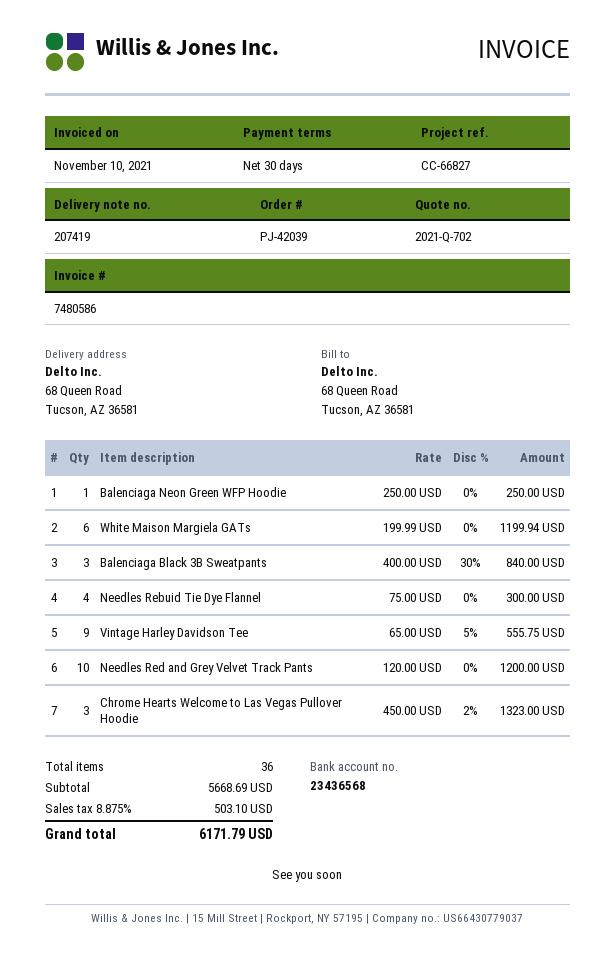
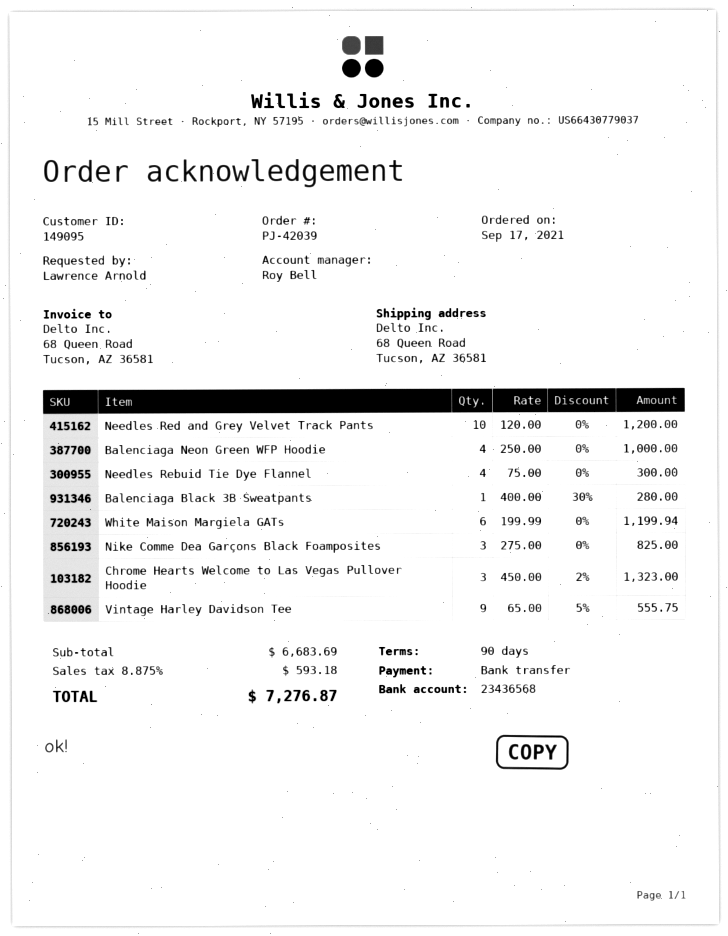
payment terms: 30 days -> 90 days
Balenciaga Neon Green WFP Hoodie: 1 x 250.00 = 250.00 -> 4 x 250.00 = 1000.00
Balenciaga Black 3B Sweatpants: 3 x 400.00 - 30% = 840.00 -> 1 x 400.00 - 30% = 280.00
Nike Comme Dea Garçons Black Foamposites: none -> 3 x 275.00 = 825.00
subtotal: 5668.69 -> 6683.69
tax: 8.875% = 503.10 -> 8.875% = 593.18
total: 6171.79 -> 7276.87

